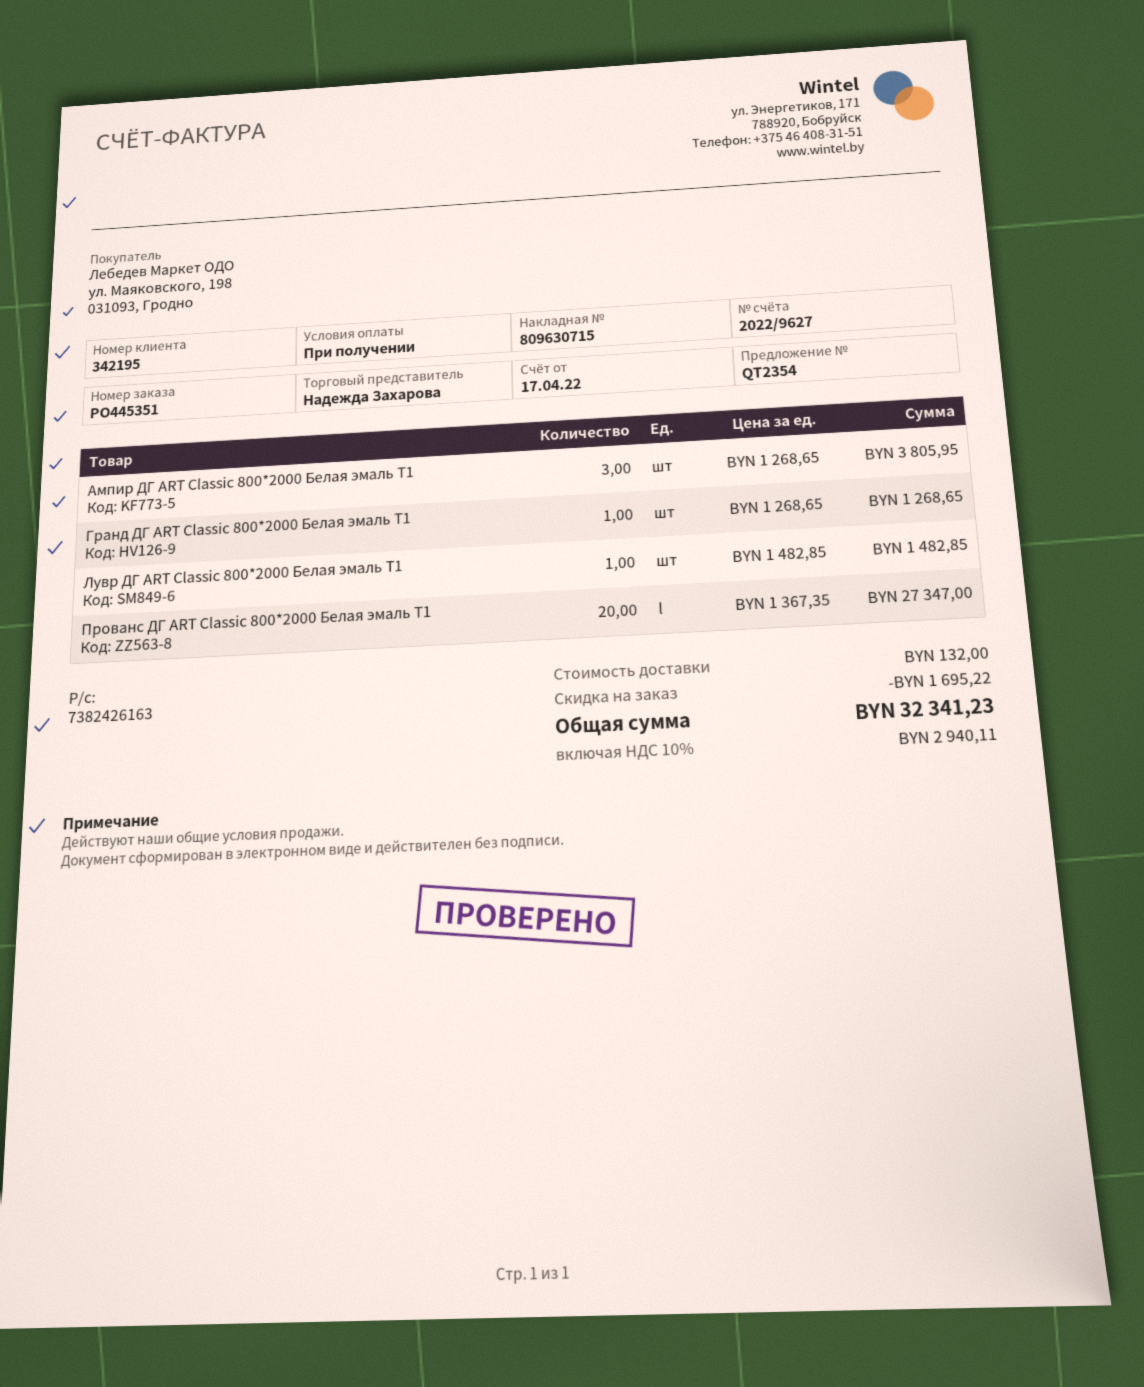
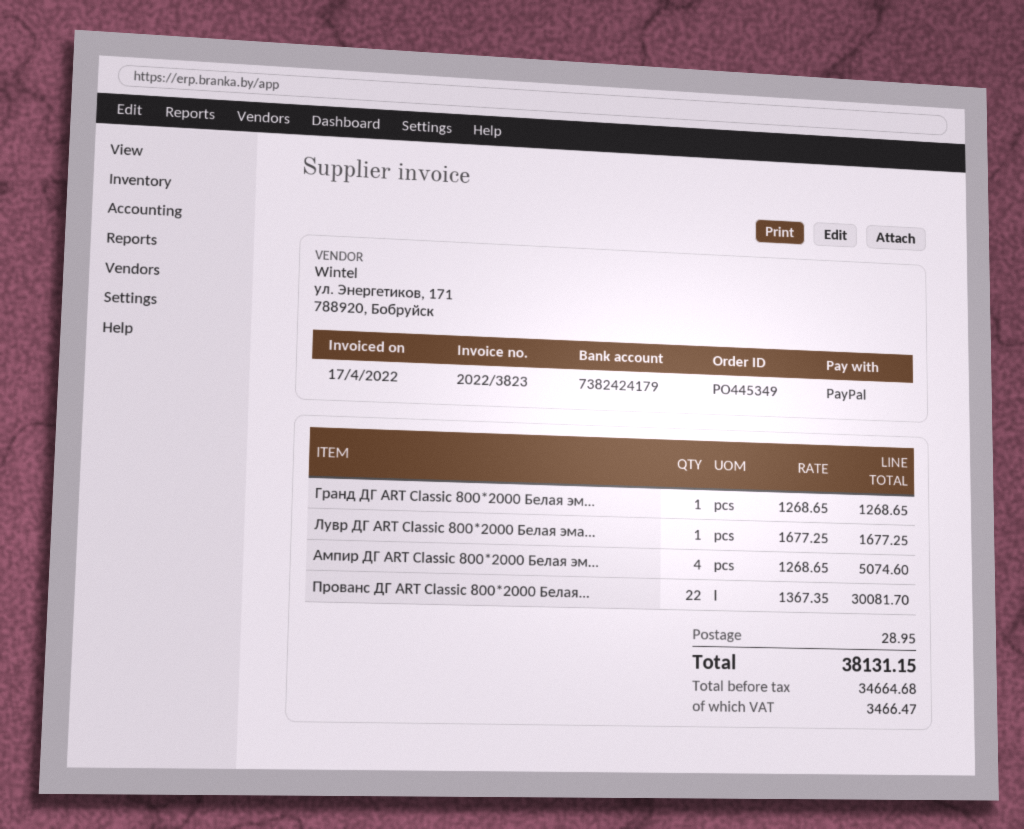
order number: PO445351 -> PO445349
invoice number: 2022/9627 -> 2022/3823
bank account: 7382426163 -> 7382424179
Ампир ДГ ART Classic 800*2000 Белая эмаль Т1: 3 x 1268.65 = 3805.95 -> 4 x 1268.65 = 5074.60
Лувр ДГ ART Classic 800*2000 Белая эмаль Т1: 1 x 1482.85 = 1482.85 -> 1 x 1677.25 = 1677.25
Прованс ДГ ART Classic 800*2000 Белая эмаль Т1: 20 x 1367.35 = 27347.00 -> 22 x 1367.35 = 30081.70
discount: 1695.22 -> none
shipping: 132.00 -> 28.95
tax: 2940.11 -> 3466.47
total: 32341.23 -> 38131.15

